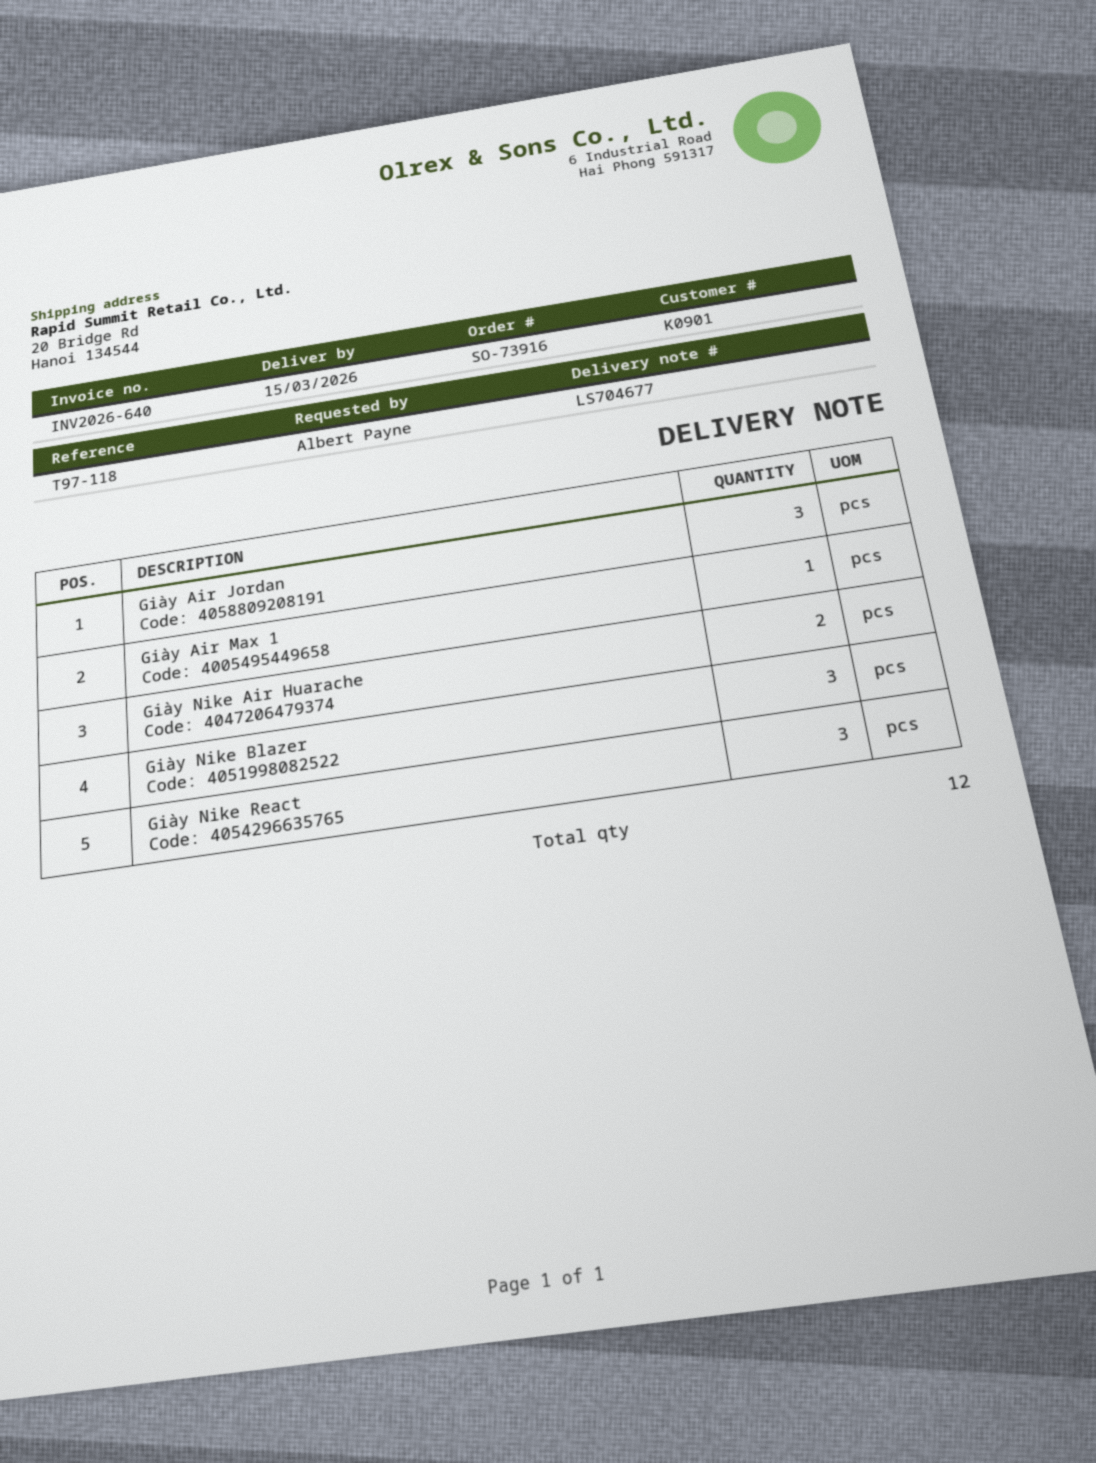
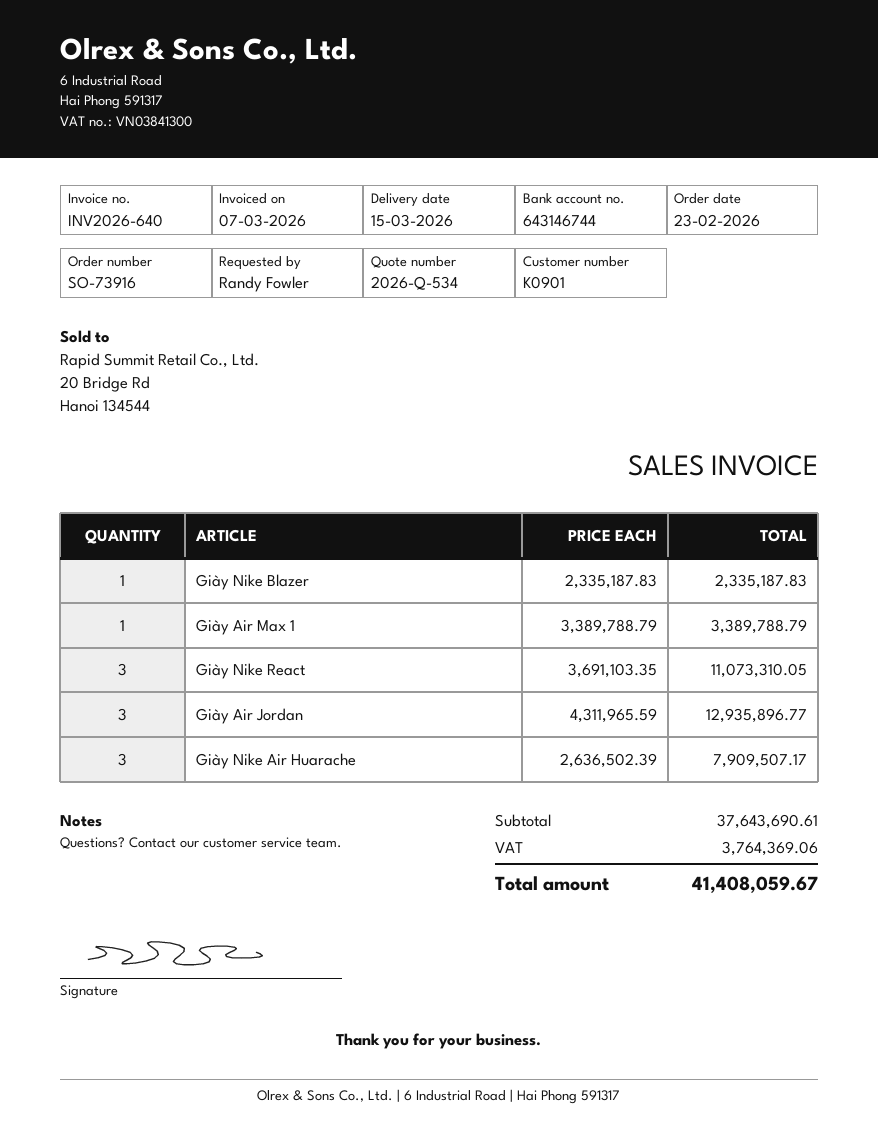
ordered by: Albert Payne -> Randy Fowler
Giày Nike Air Huarache: 2 -> 3
Giày Nike Blazer: 3 -> 1

